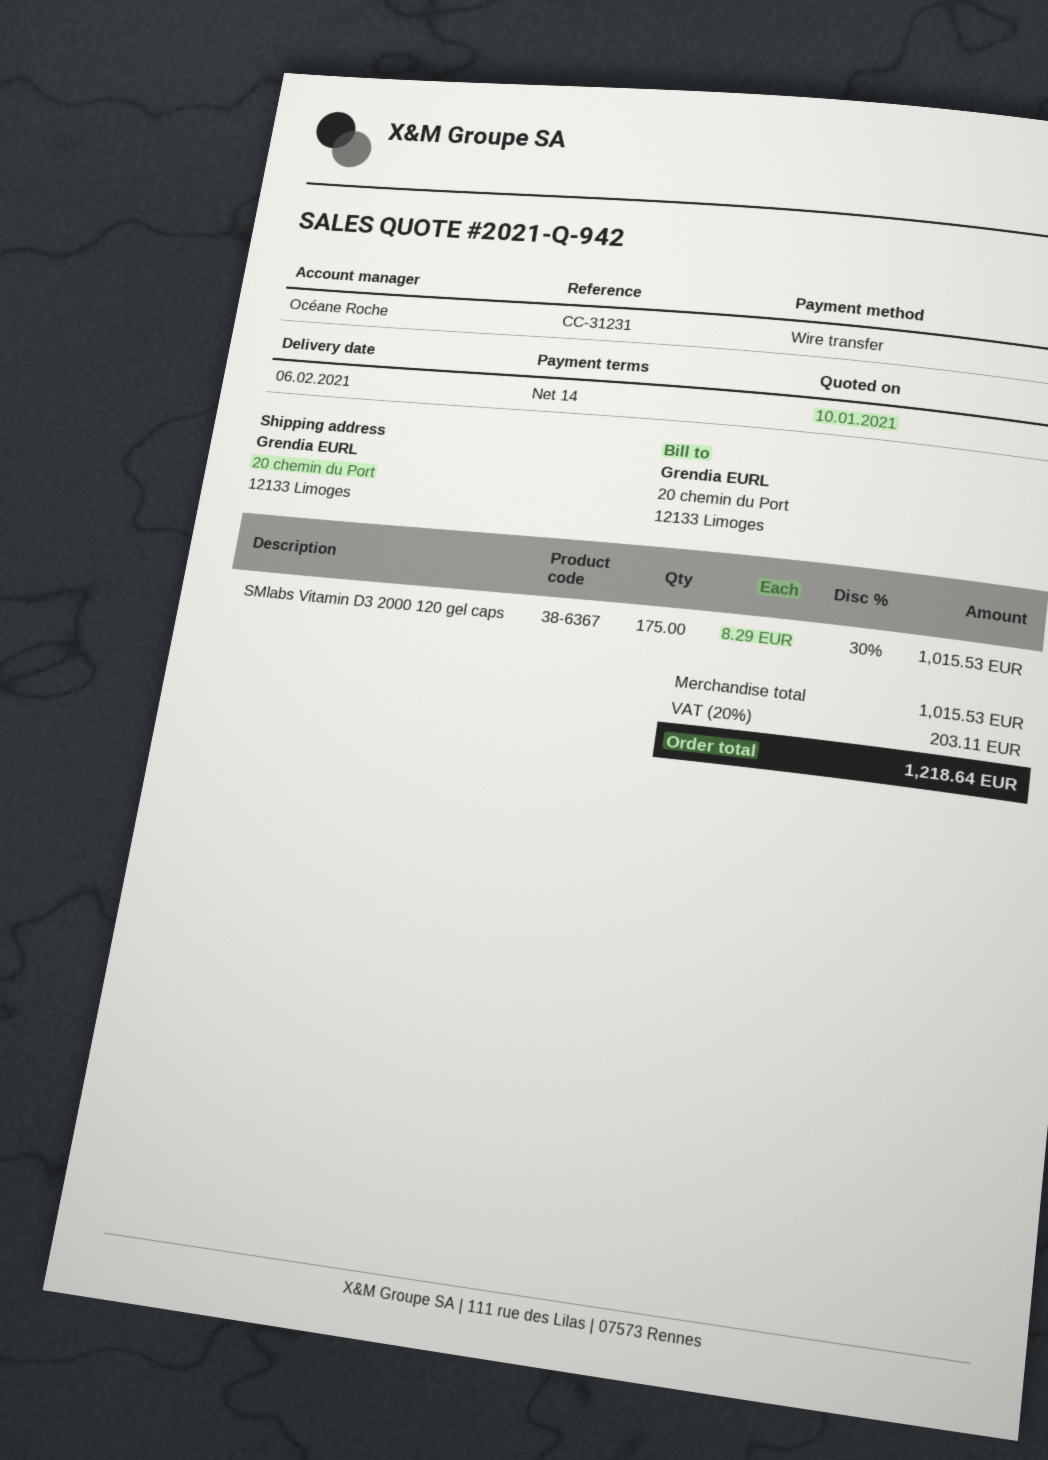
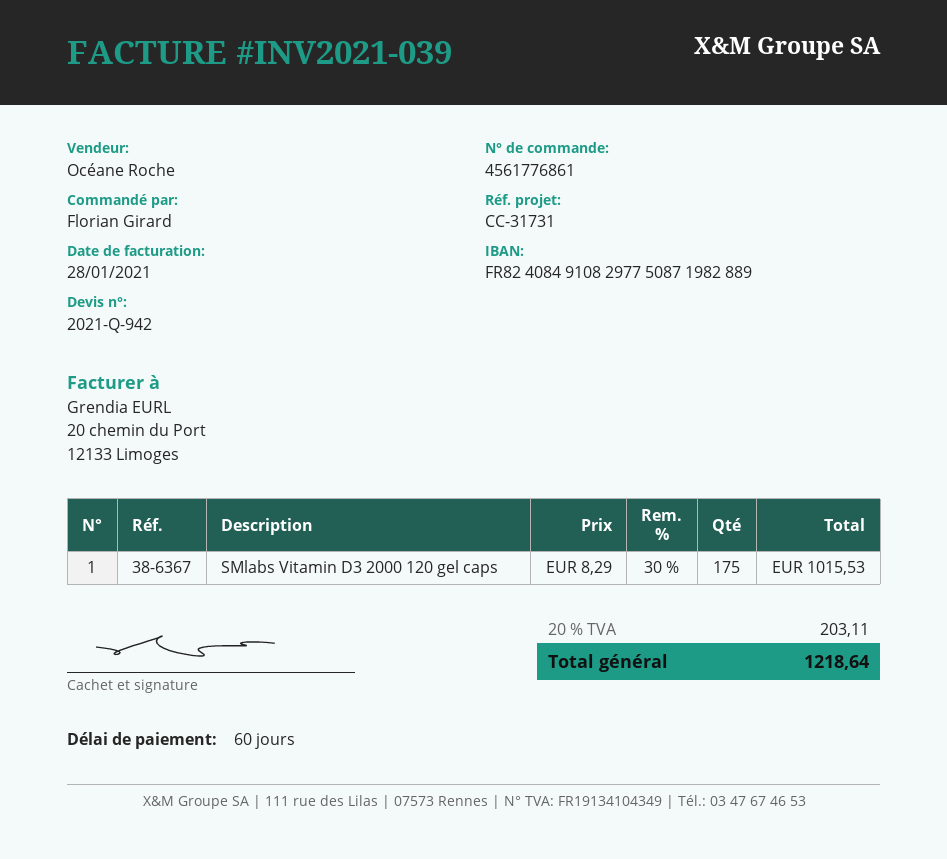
payment terms: 14 days -> 60 days
reference: CC-31231 -> CC-31731

